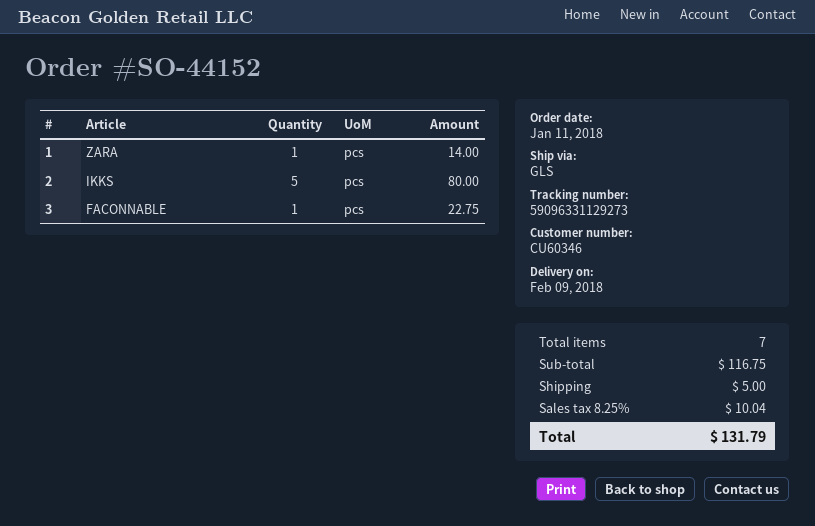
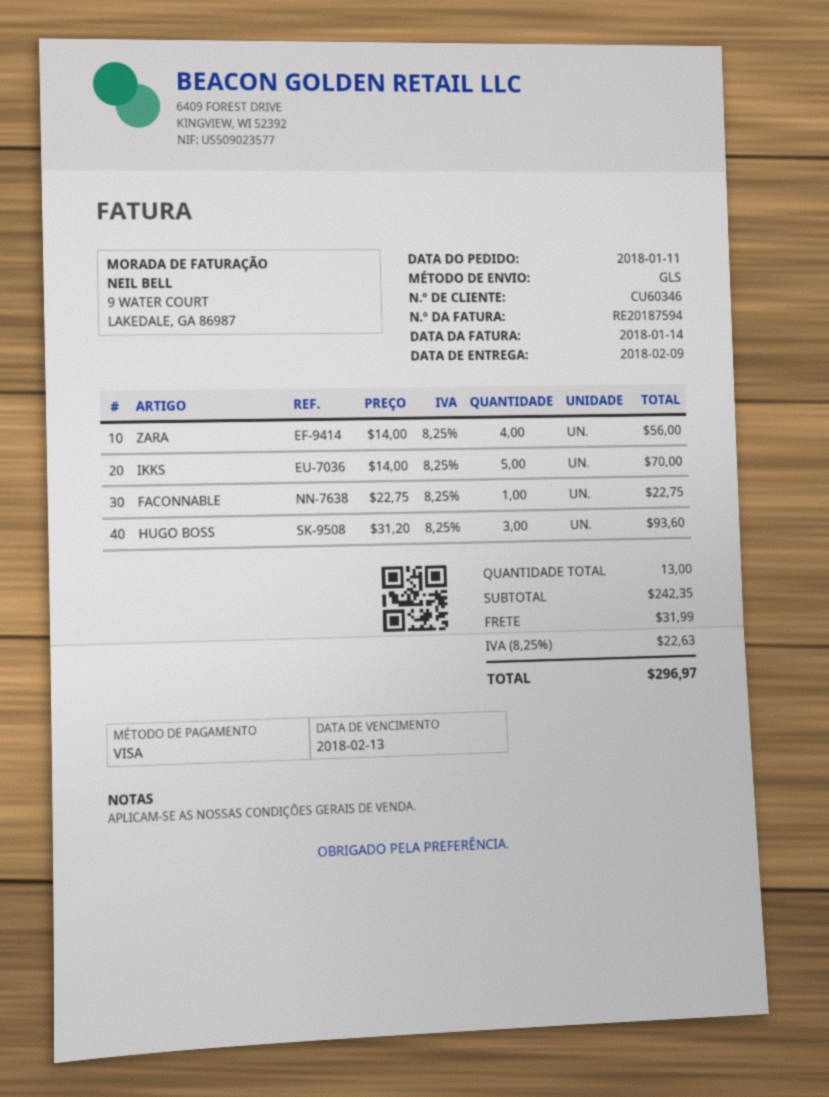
ZARA: 1 for 14.00 -> 4 for 56.00
IKKS: 5 for 80.00 -> 5 for 70.00
HUGO BOSS: none -> 3 for 93.60
total quantity: 7 -> 13
subtotal: 116.75 -> 242.35
shipping: 5.00 -> 31.99
tax: 8.25% = 10.04 -> 8.25% = 22.63
total: 131.79 -> 296.97

